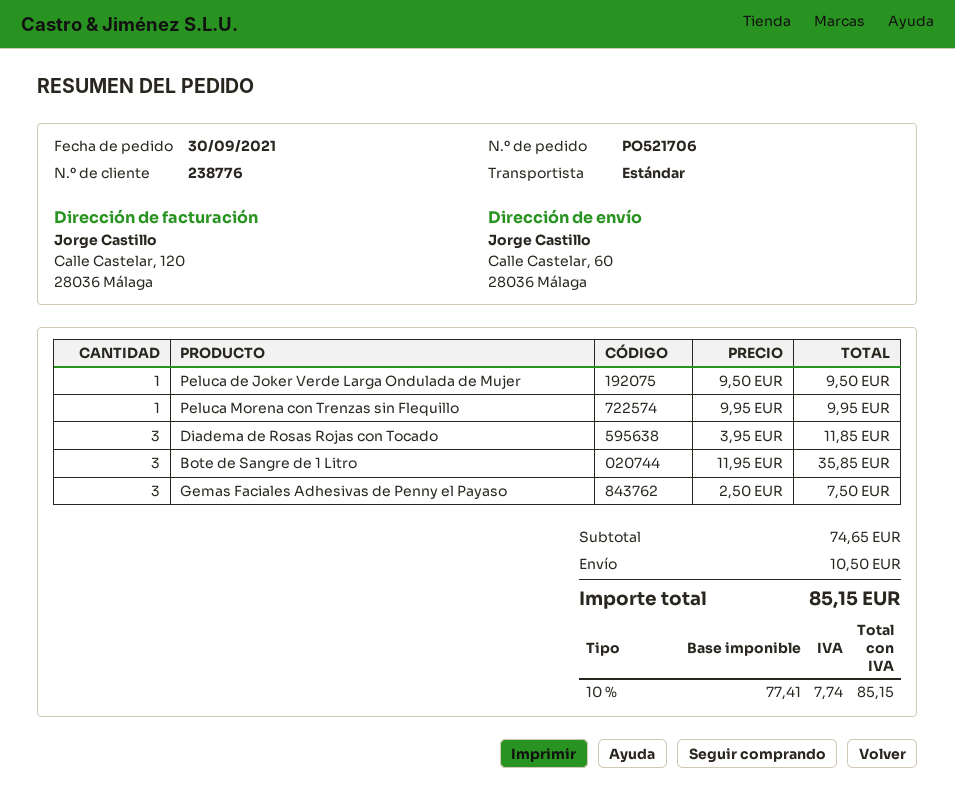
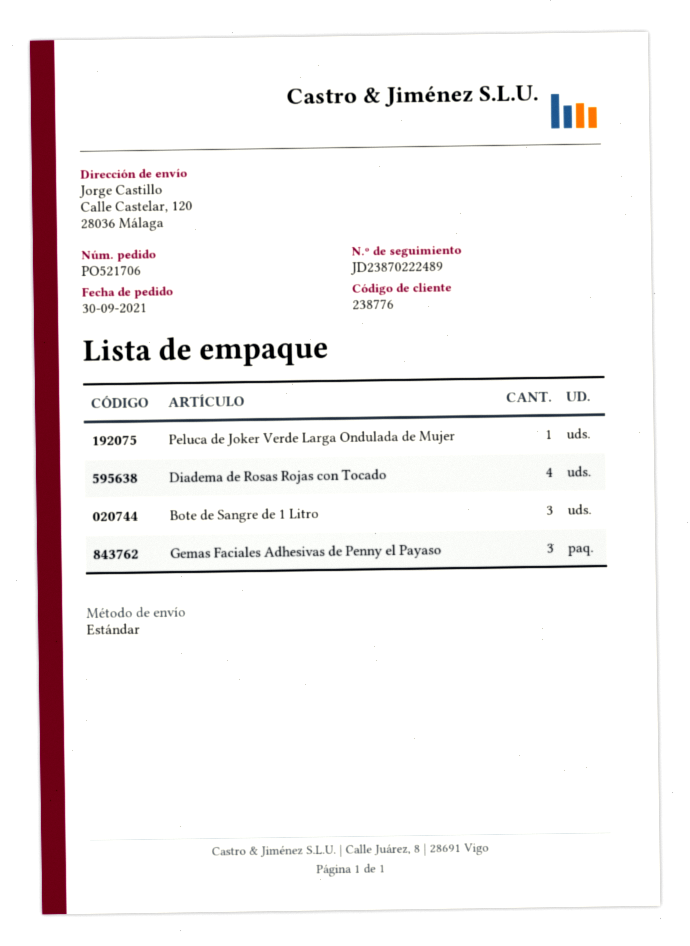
ship to: Calle Castelar, 60, 28036 Málaga -> Calle Castelar, 120, 28036 Málaga
Peluca Morena con Trenzas sin Flequillo: 1 -> none
Diadema de Rosas Rojas con Tocado: 3 -> 4

